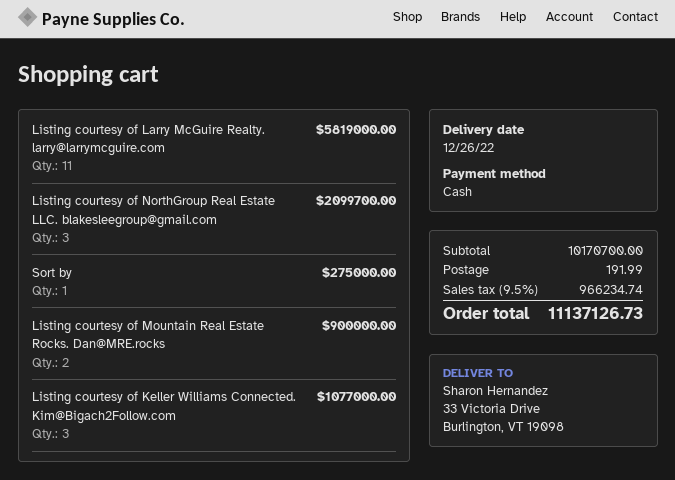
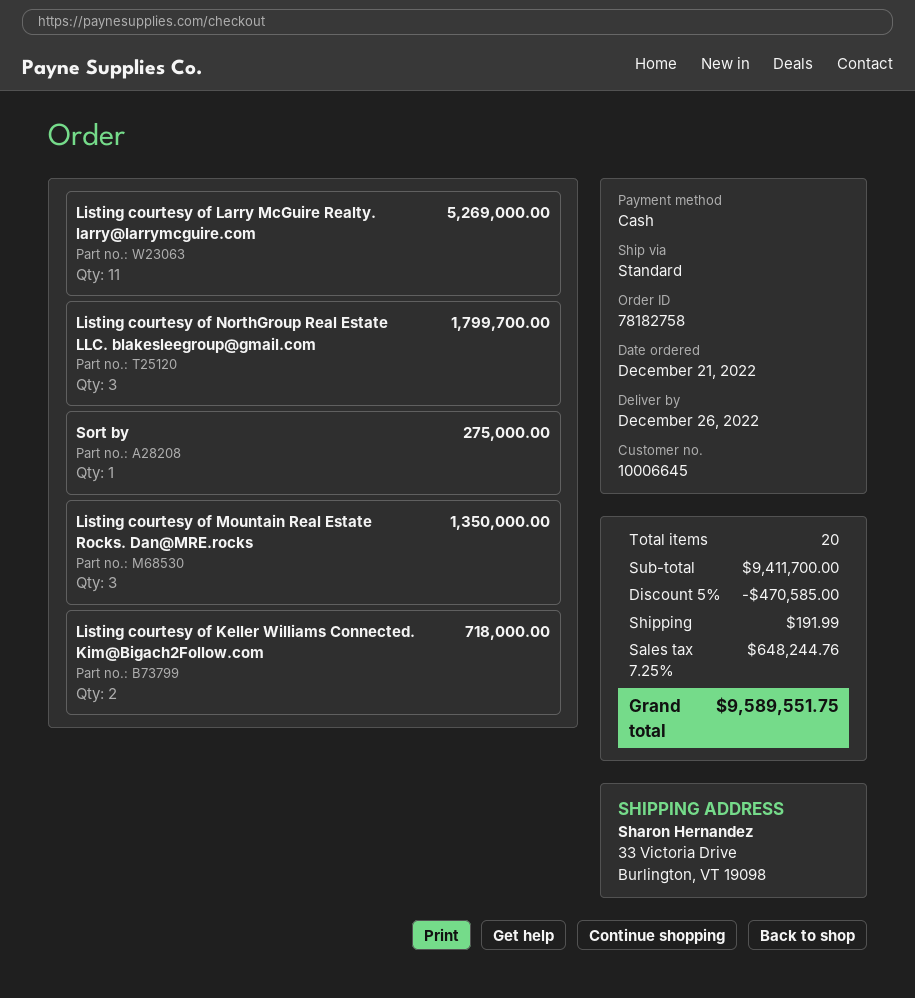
Listing courtesy of Larry McGuire Realty. larry@larrymcguire.com: 11 for 5819000.00 -> 11 for 5269000.00
Listing courtesy of NorthGroup Real Estate LLC. blakesleegroup@gmail.com: 3 for 2099700.00 -> 3 for 1799700.00
Listing courtesy of Mountain Real Estate Rocks. Dan@MRE.rocks: 2 for 900000.00 -> 3 for 1350000.00
Listing courtesy of Keller Williams Connected. Kim@Bigach2Follow.com: 3 for 1077000.00 -> 2 for 718000.00
subtotal: 10170700.00 -> 9411700.00
discount: none -> 5% = 470585.00
tax: 9.5% = 966234.74 -> 7.25% = 648244.76
total: 11137126.73 -> 9589551.75

